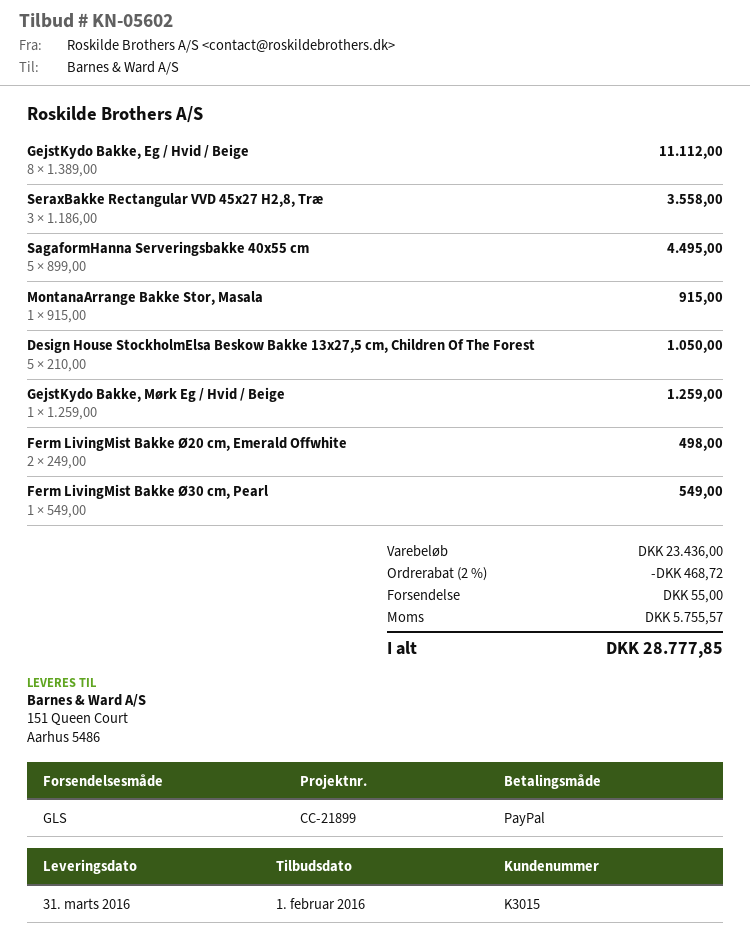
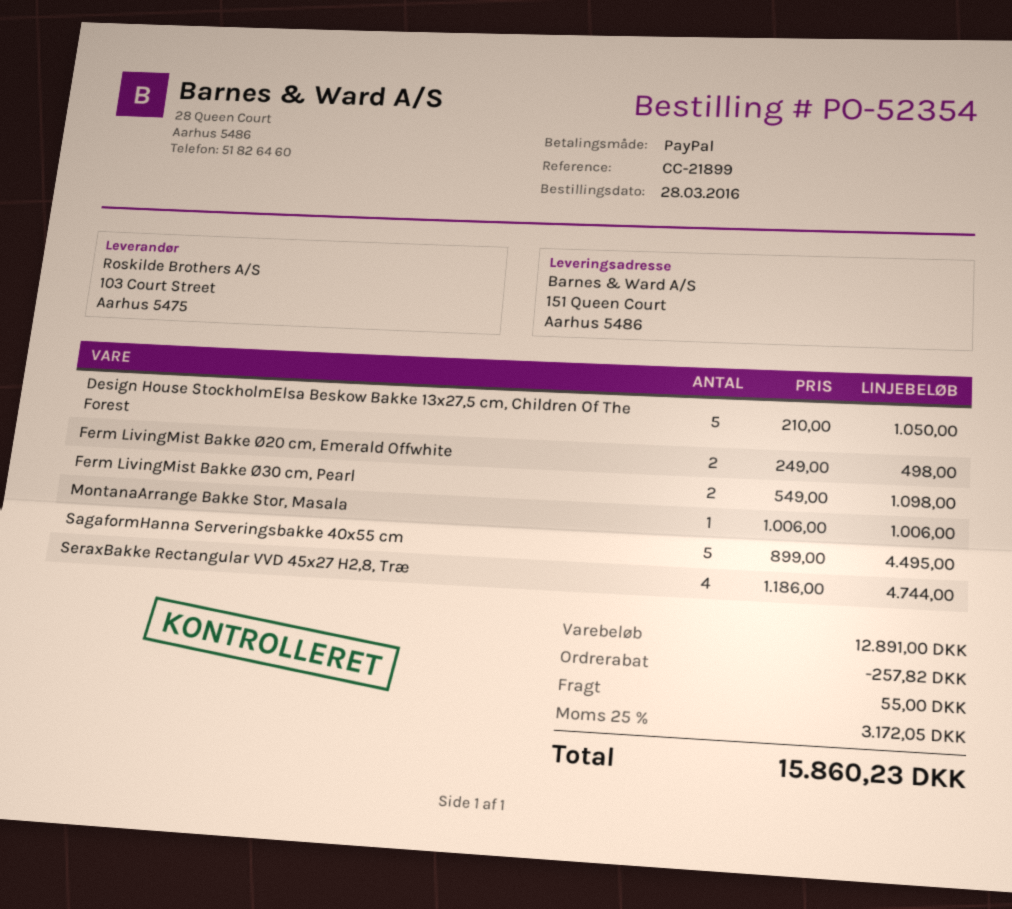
GejstKydo Bakke, Eg / Hvid / Beige: 8 x 1389.00 = 11112.00 -> none
SeraxBakke Rectangular VVD 45x27 H2,8, Træ: 3 x 1186.00 = 3558.00 -> 4 x 1186.00 = 4744.00
MontanaArrange Bakke Stor, Masala: 1 x 915.00 = 915.00 -> 1 x 1006.00 = 1006.00
GejstKydo Bakke, Mørk Eg / Hvid / Beige: 1 x 1259.00 = 1259.00 -> none
Ferm LivingMist Bakke Ø30 cm, Pearl: 1 x 549.00 = 549.00 -> 2 x 549.00 = 1098.00
subtotal: 23436.00 -> 12891.00
discount: 468.72 -> 257.82
tax: 5755.57 -> 3172.05
total: 28777.85 -> 15860.23

